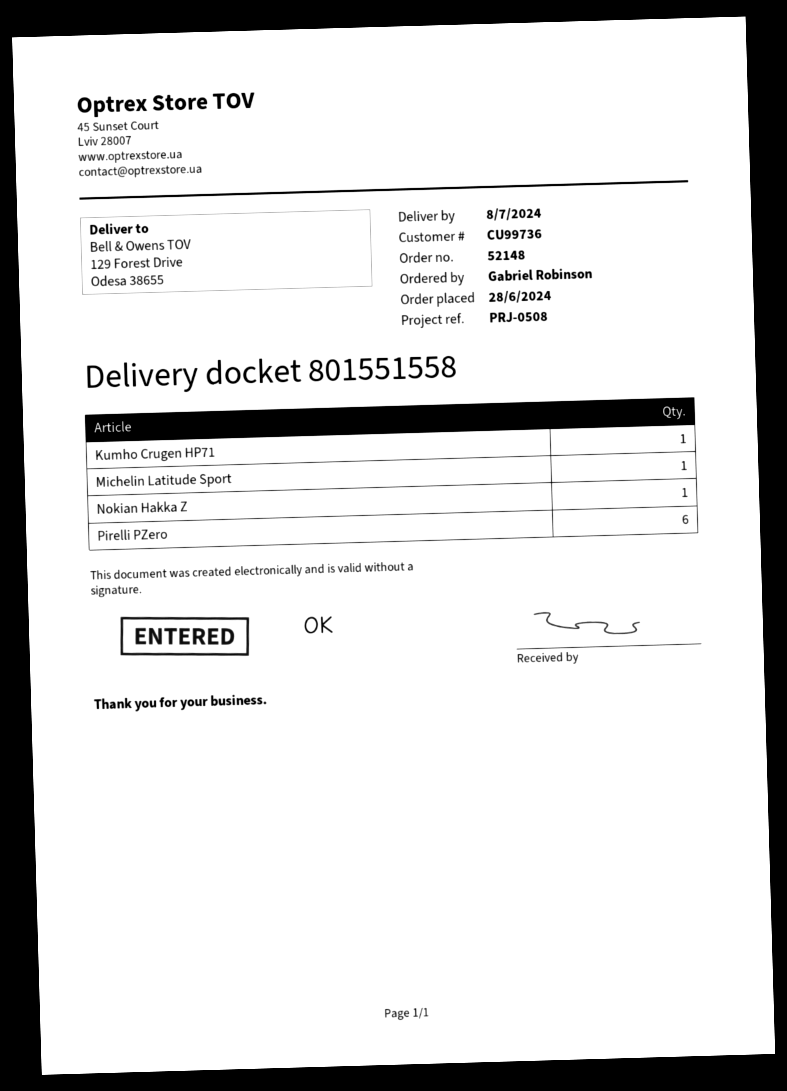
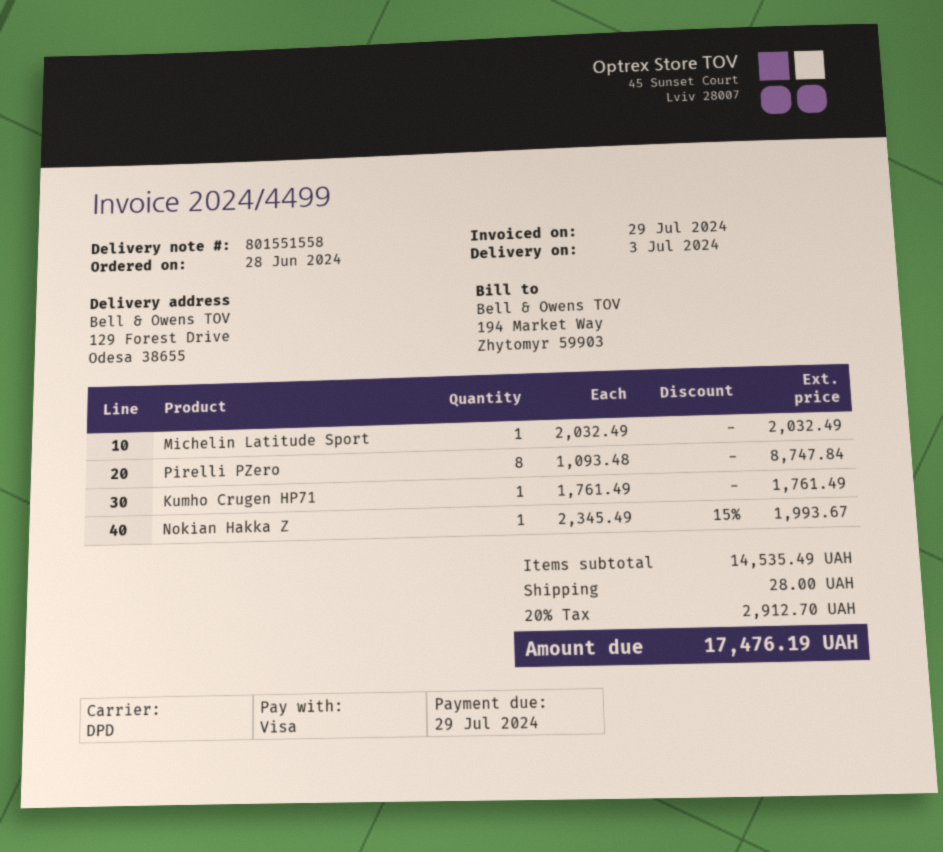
delivery date: 2024-07-08 -> 2024-07-03
Pirelli PZero: 6 -> 8

